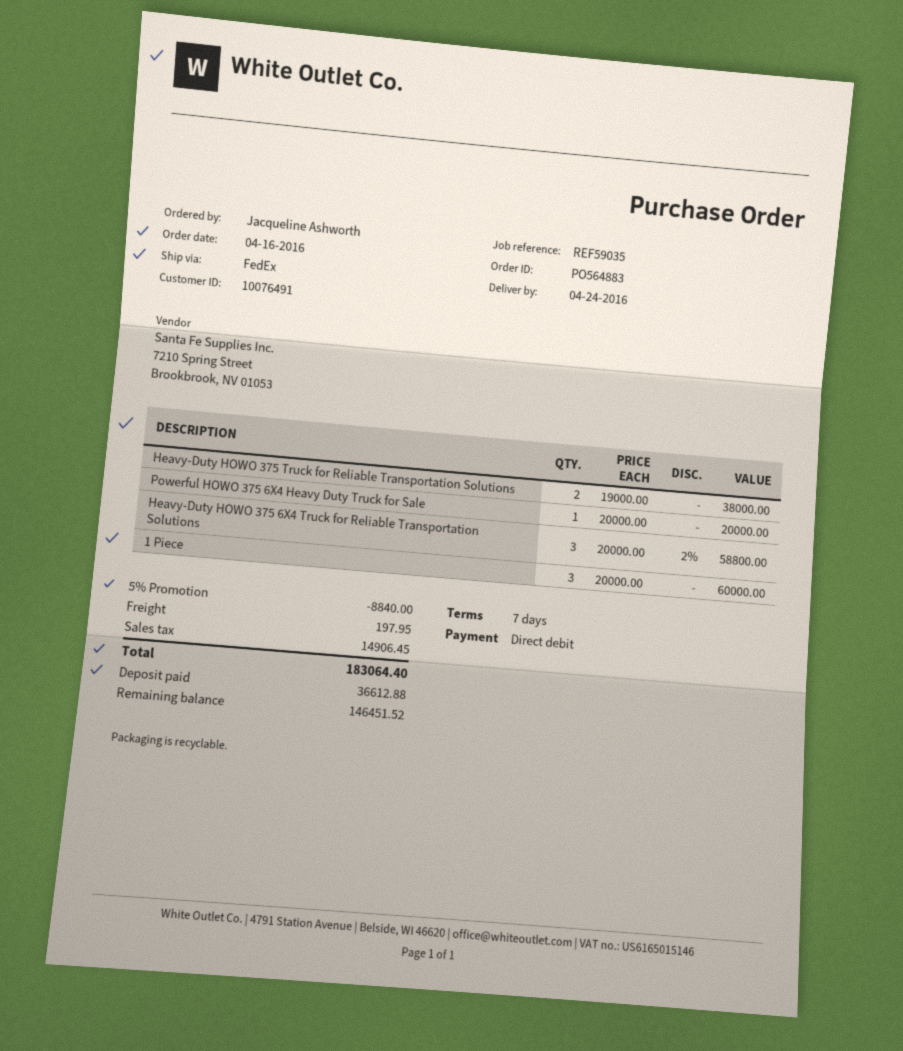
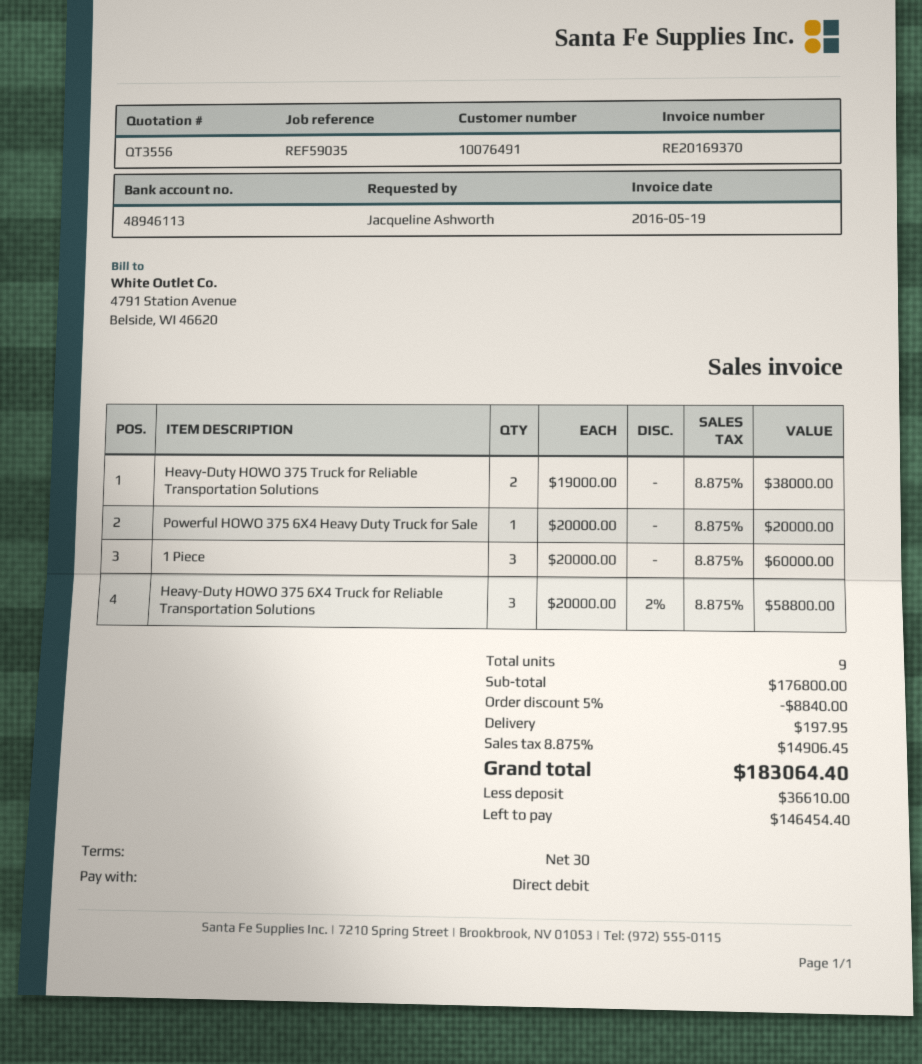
payment terms: 7 days -> 30 days
deposit: 36612.88 -> 36610.00
balance: 146451.52 -> 146454.40

